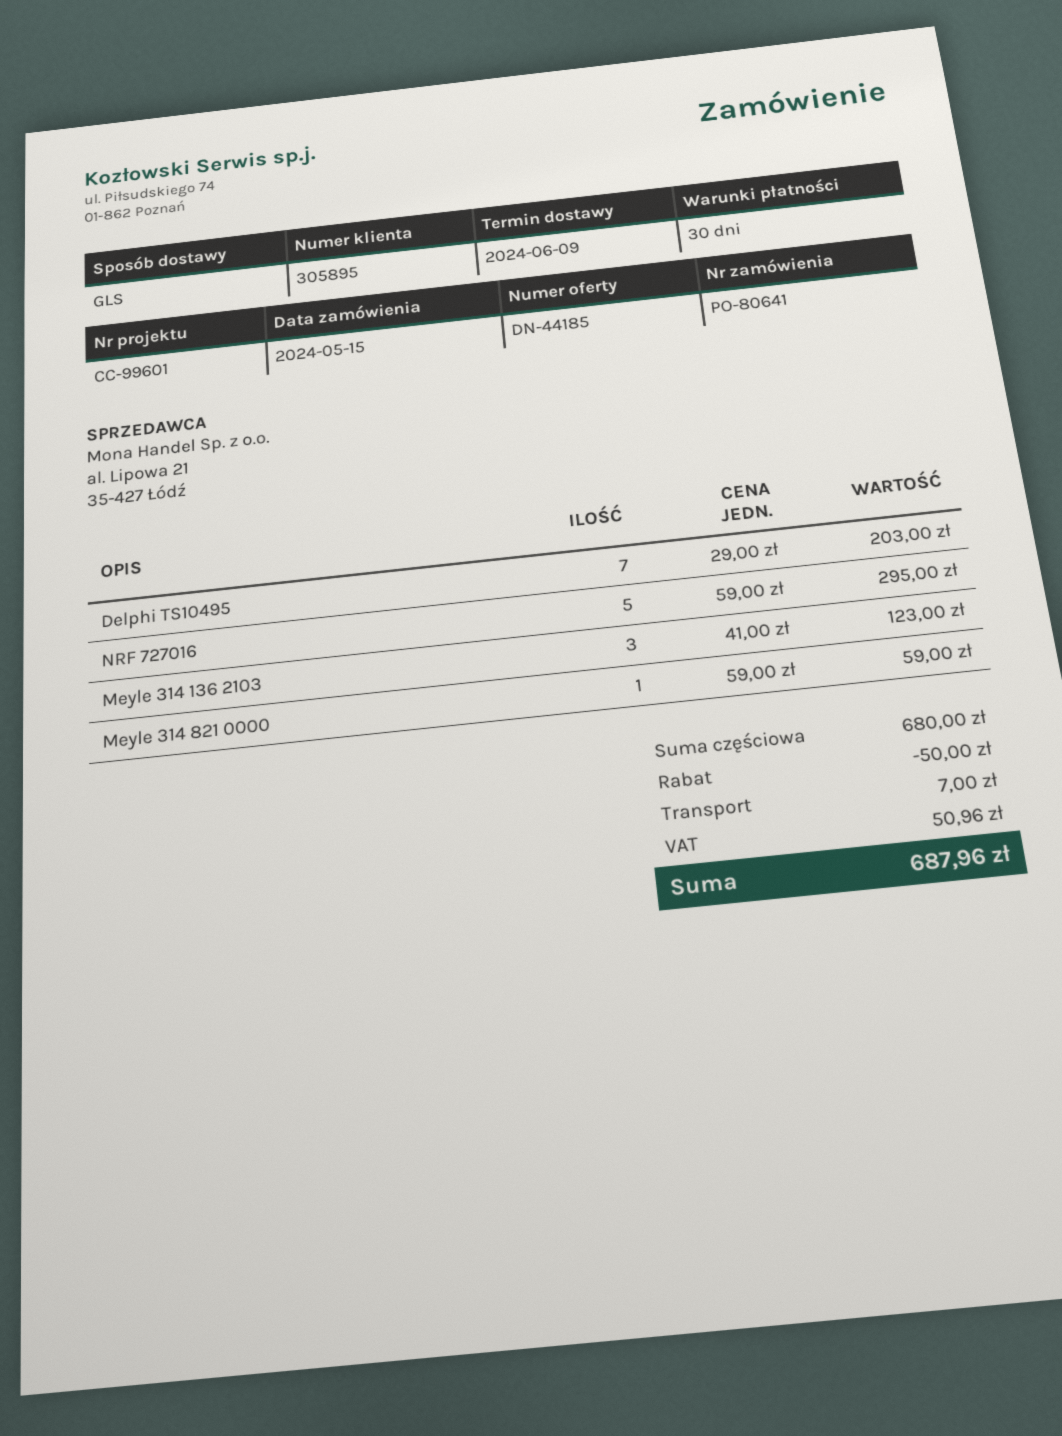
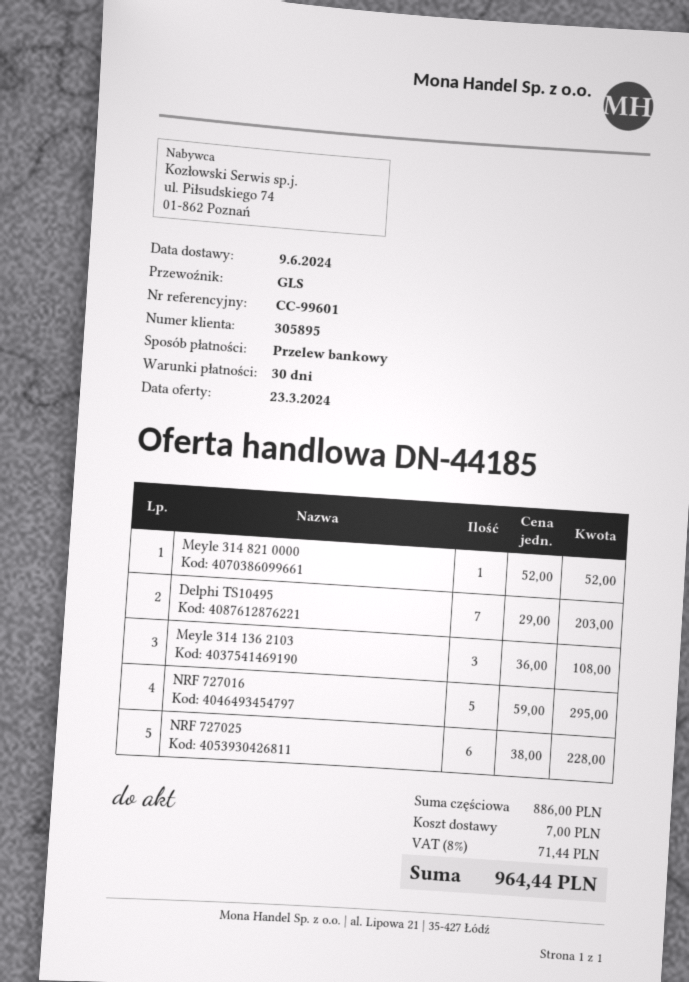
Meyle 314 136 2103: 3 x 41.00 = 123.00 -> 3 x 36.00 = 108.00
Meyle 314 821 0000: 1 x 59.00 = 59.00 -> 1 x 52.00 = 52.00
NRF 727025: none -> 6 x 38.00 = 228.00
subtotal: 680.00 -> 886.00
discount: 50.00 -> none
tax: 50.96 -> 71.44
total: 687.96 -> 964.44

